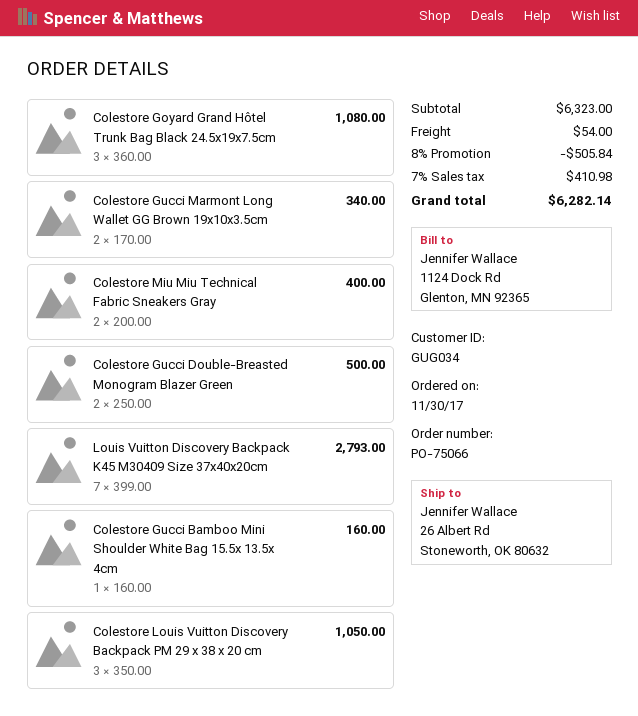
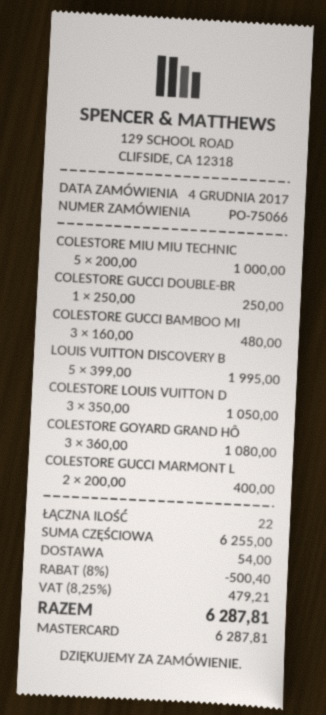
order date: 2017-11-30 -> 2017-12-04
Colestore Gucci Marmont Long Wallet GG Brown 19x10x3.5cm: 2 x 170.00 = 340.00 -> 2 x 200.00 = 400.00
Colestore Miu Miu Technical Fabric Sneakers Gray: 2 x 200.00 = 400.00 -> 5 x 200.00 = 1000.00
Colestore Gucci Double-Breasted Monogram Blazer Green: 2 x 250.00 = 500.00 -> 1 x 250.00 = 250.00
Louis Vuitton Discovery Backpack K45 M30409 Size 37x40x20cm: 7 x 399.00 = 2793.00 -> 5 x 399.00 = 1995.00
Colestore Gucci Bamboo Mini Shoulder White Bag 15.5x 13.5x 4cm: 1 x 160.00 = 160.00 -> 3 x 160.00 = 480.00
subtotal: 6323.00 -> 6255.00
discount: 8% = 505.84 -> 8% = 500.40
tax: 7% = 410.98 -> 8.25% = 479.21
total: 6282.14 -> 6287.81

